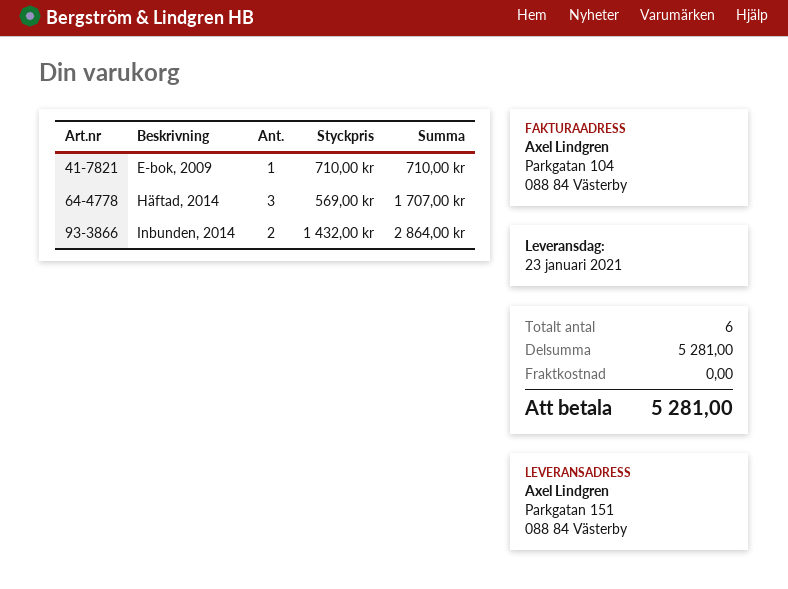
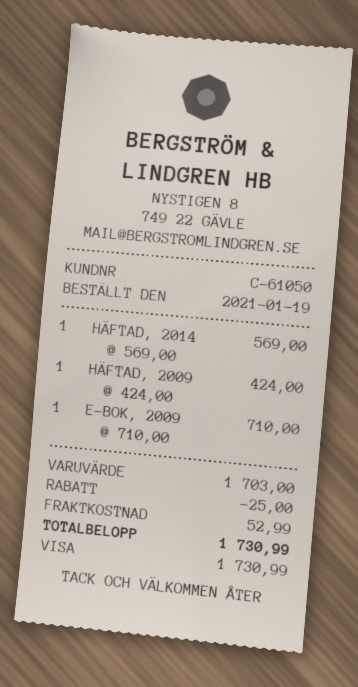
Häftad, 2014: 3 x 569.00 = 1707.00 -> 1 x 569.00 = 569.00
Inbunden, 2014: 2 x 1432.00 = 2864.00 -> none
HÄFTAD, 2009: none -> 1 x 424.00 = 424.00
subtotal: 5281.00 -> 1703.00
discount: none -> 25.00
shipping: 0.00 -> 52.99
total: 5281.00 -> 1730.99

